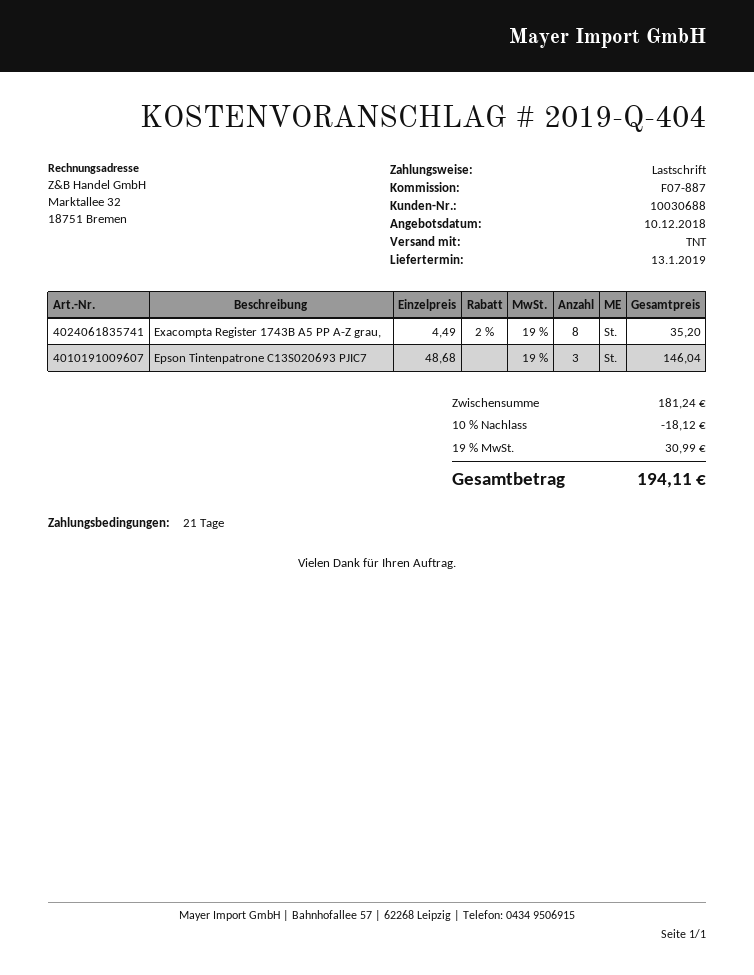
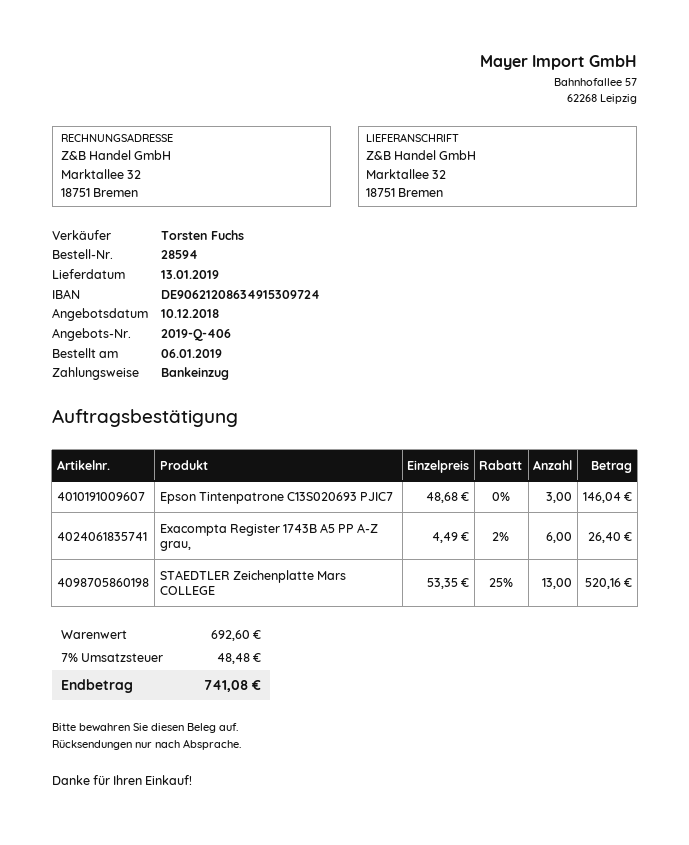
quote number: 2019-Q-404 -> 2019-Q-406
Exacompta Register 1743B A5 PP A-Z grau,: 8 x 4.49 - 2% = 35.20 -> 6 x 4.49 - 2% = 26.40
STAEDTLER Zeichenplatte Mars COLLEGE: none -> 13 x 53.35 - 25% = 520.16
subtotal: 181.24 -> 692.60
discount: 10% = 18.12 -> none
tax: 19% = 30.99 -> 7% = 48.48
total: 194.11 -> 741.08

